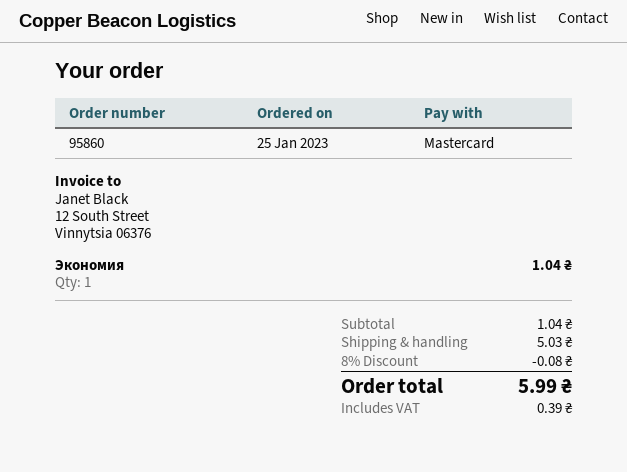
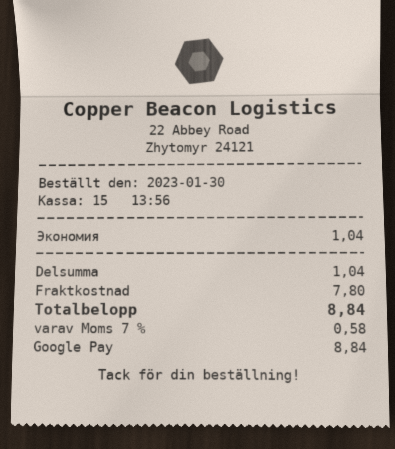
order date: 2023-01-25 -> 2023-01-30
payment method: Mastercard -> Google Pay
discount: 8% = 0.08 -> none
shipping: 5.03 -> 7.80
tax: 0.39 -> 0.58
total: 5.99 -> 8.84

